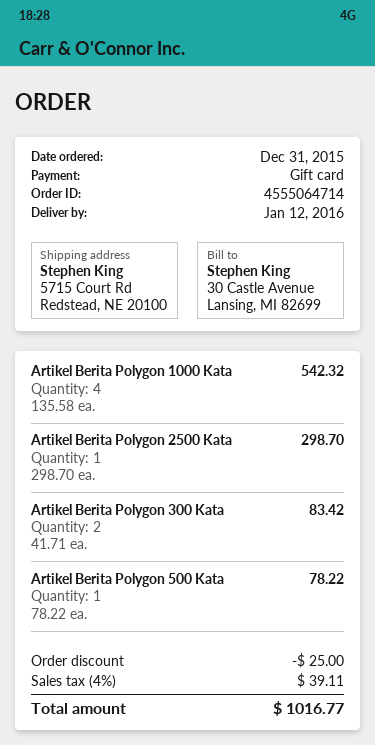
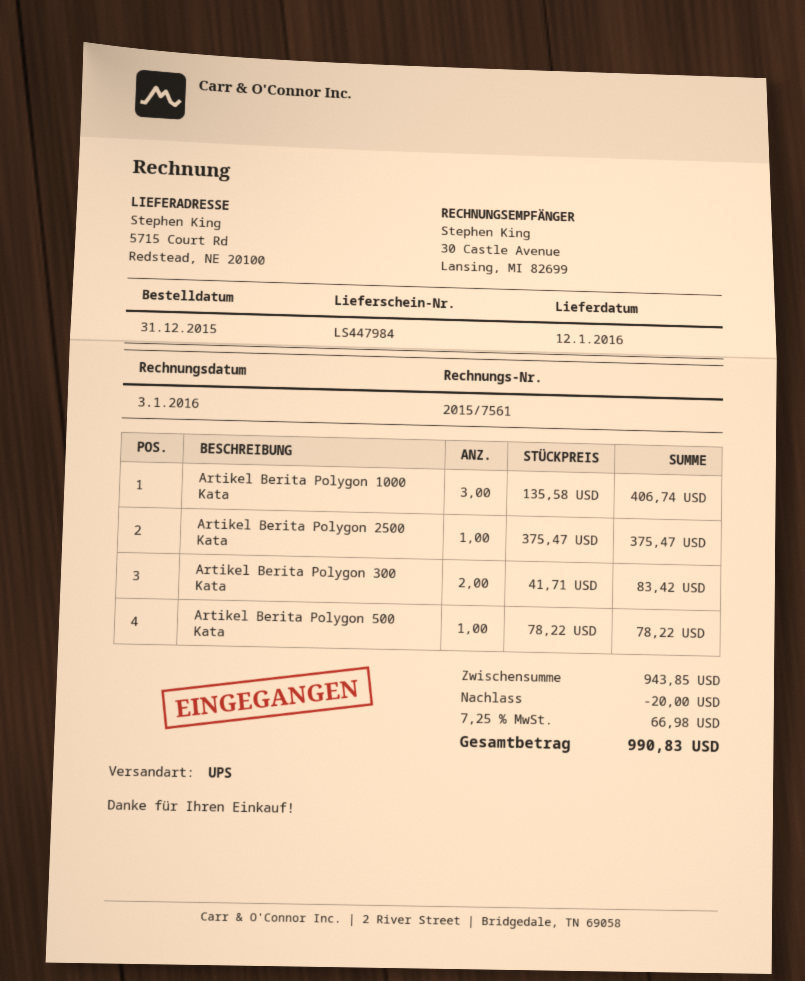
Artikel Berita Polygon 1000 Kata: 4 x 135.58 = 542.32 -> 3 x 135.58 = 406.74
Artikel Berita Polygon 2500 Kata: 1 x 298.70 = 298.70 -> 1 x 375.47 = 375.47
discount: 25.00 -> 20.00
tax: 4% = 39.11 -> 7.25% = 66.98
total: 1016.77 -> 990.83

